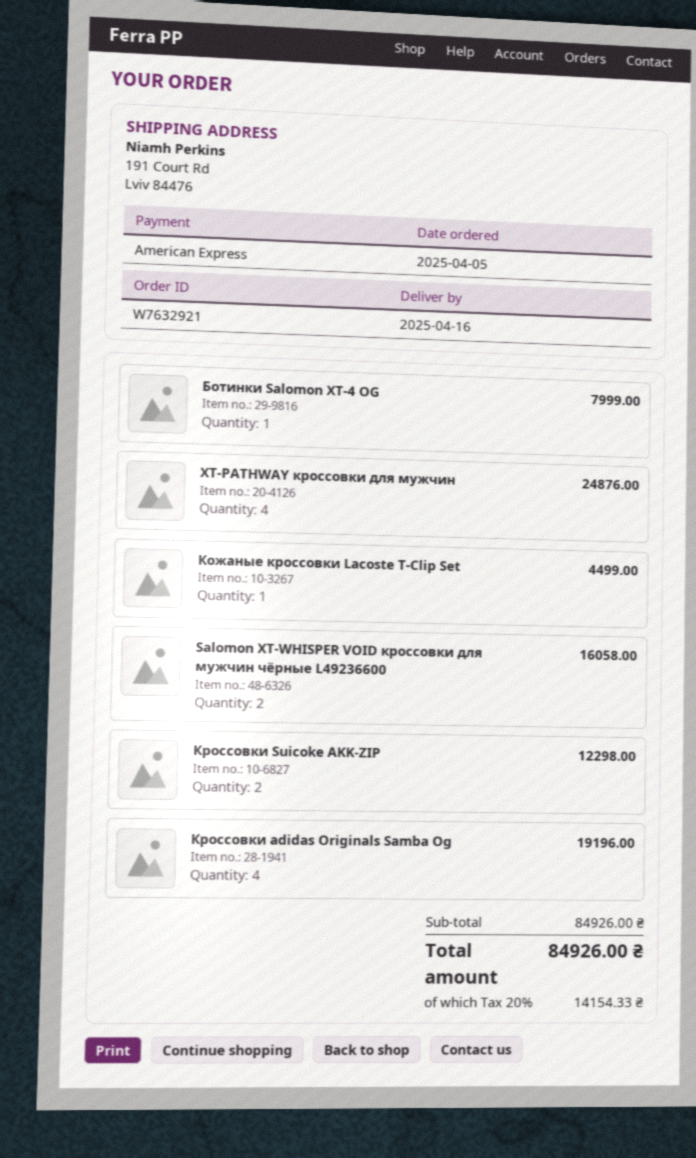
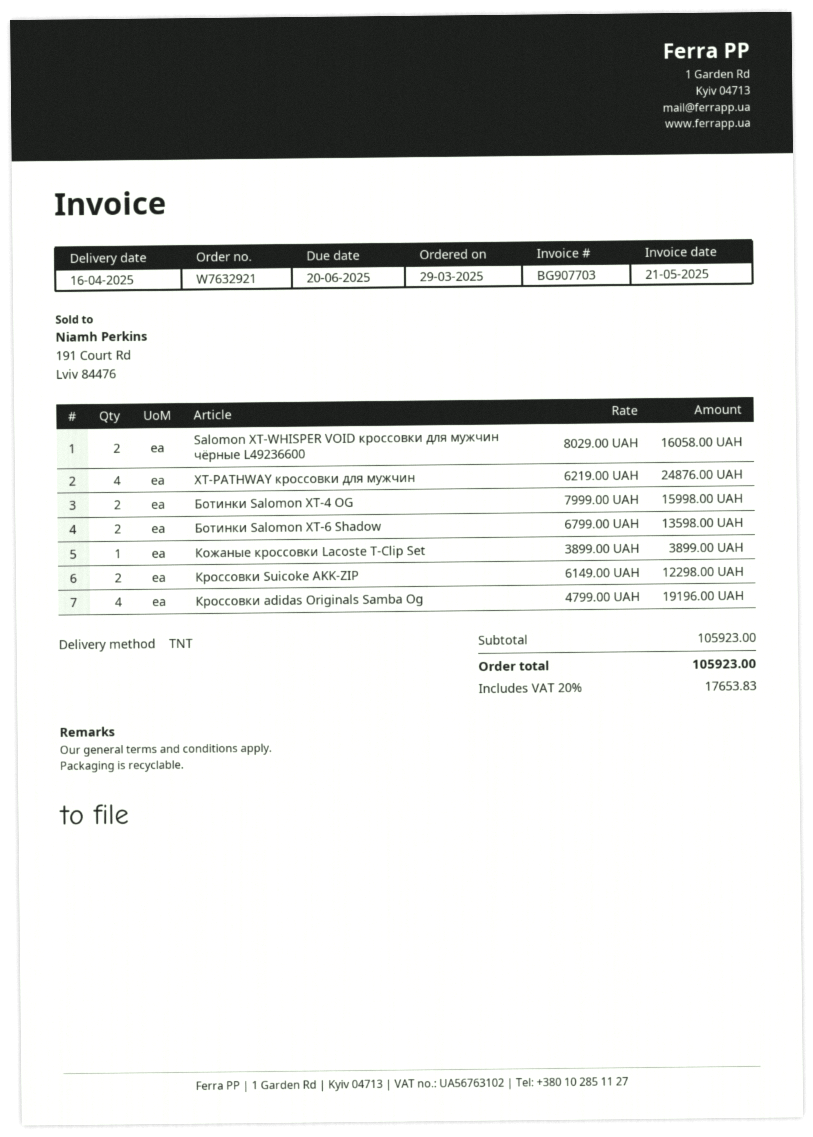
order date: 2025-04-05 -> 2025-03-29
Ботинки Salomon XT-4 OG: 1 for 7999.00 -> 2 for 15998.00
Кожаные кроссовки Lacoste T-Clip Set: 1 for 4499.00 -> 1 for 3899.00
Ботинки Salomon XT-6 Shadow: none -> 2 for 13598.00
subtotal: 84926.00 -> 105923.00
tax: 20% = 14154.33 -> 20% = 17653.83
total: 84926.00 -> 105923.00

